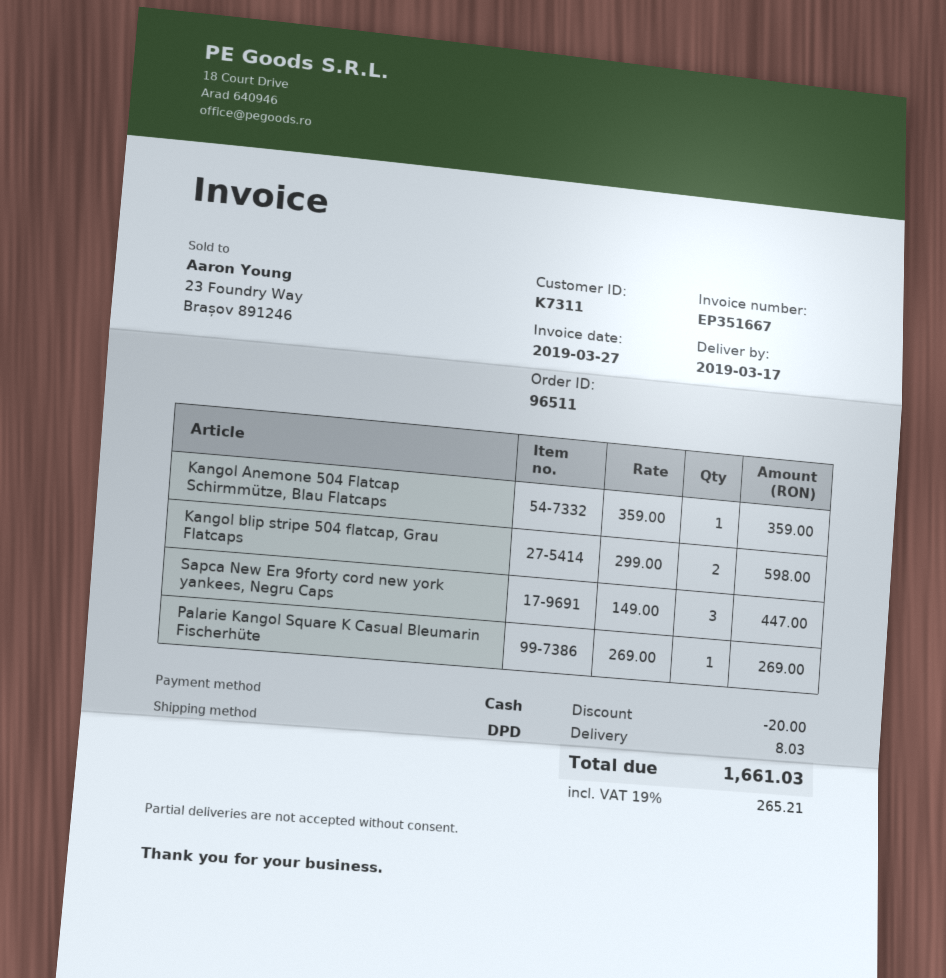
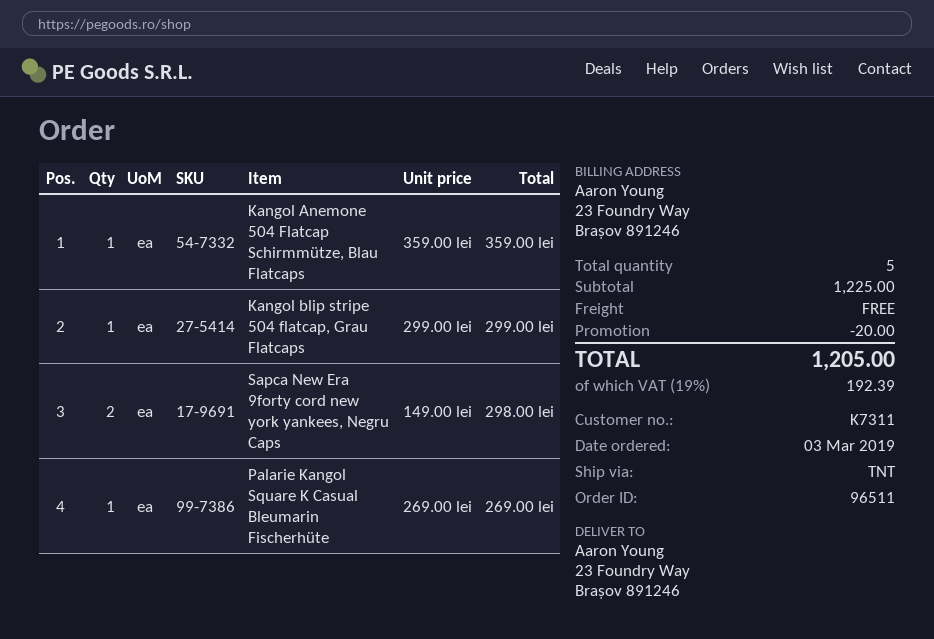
shipping method: DPD -> TNT
Kangol blip stripe 504 flatcap, Grau Flatcaps: 2 x 299.00 = 598.00 -> 1 x 299.00 = 299.00
Sapca New Era 9forty cord new york yankees, Negru Caps: 3 x 149.00 = 447.00 -> 2 x 149.00 = 298.00
shipping: 8.03 -> 0.00
tax: 19% = 265.21 -> 19% = 192.39
total: 1661.03 -> 1205.00

